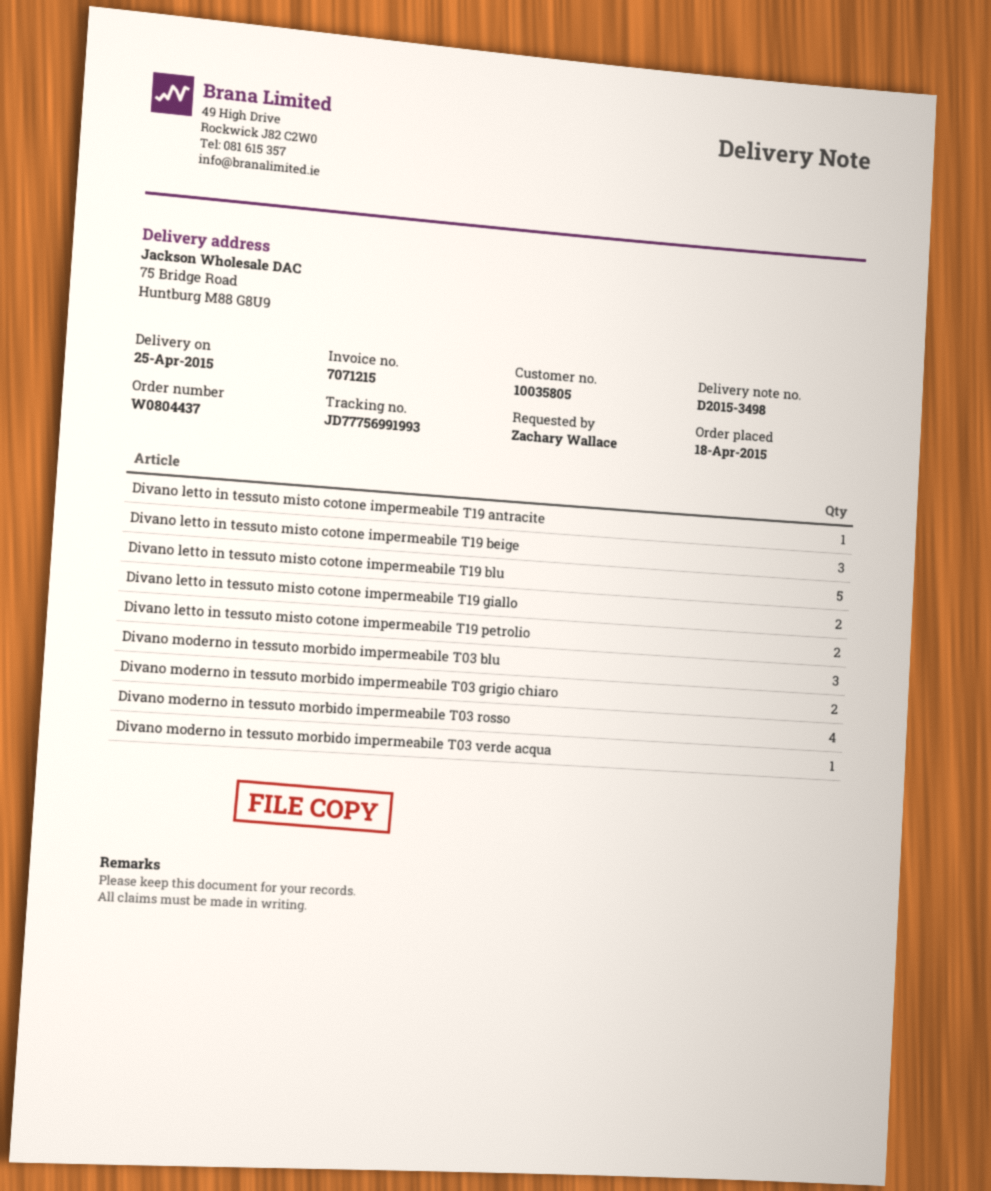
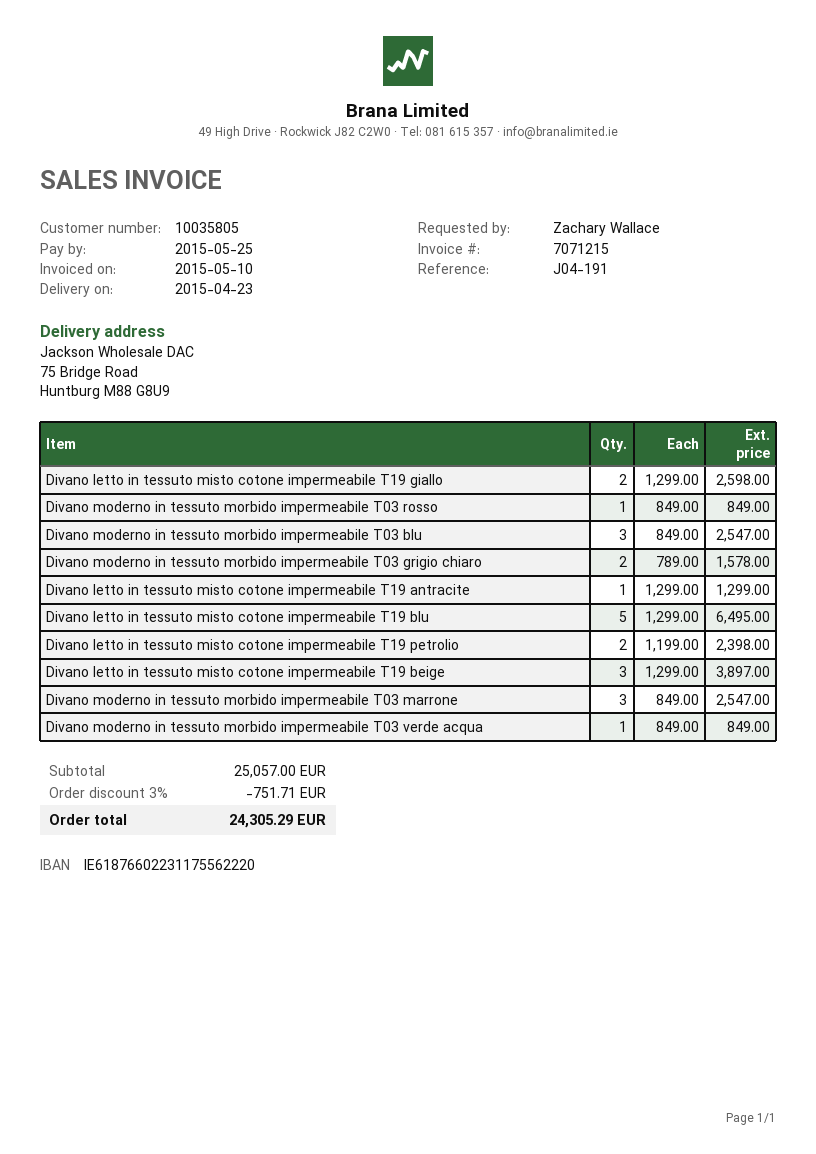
delivery date: 2015-04-25 -> 2015-04-23
Divano moderno in tessuto morbido impermeabile T03 rosso: 4 -> 1
Divano moderno in tessuto morbido impermeabile T03 marrone: none -> 3

